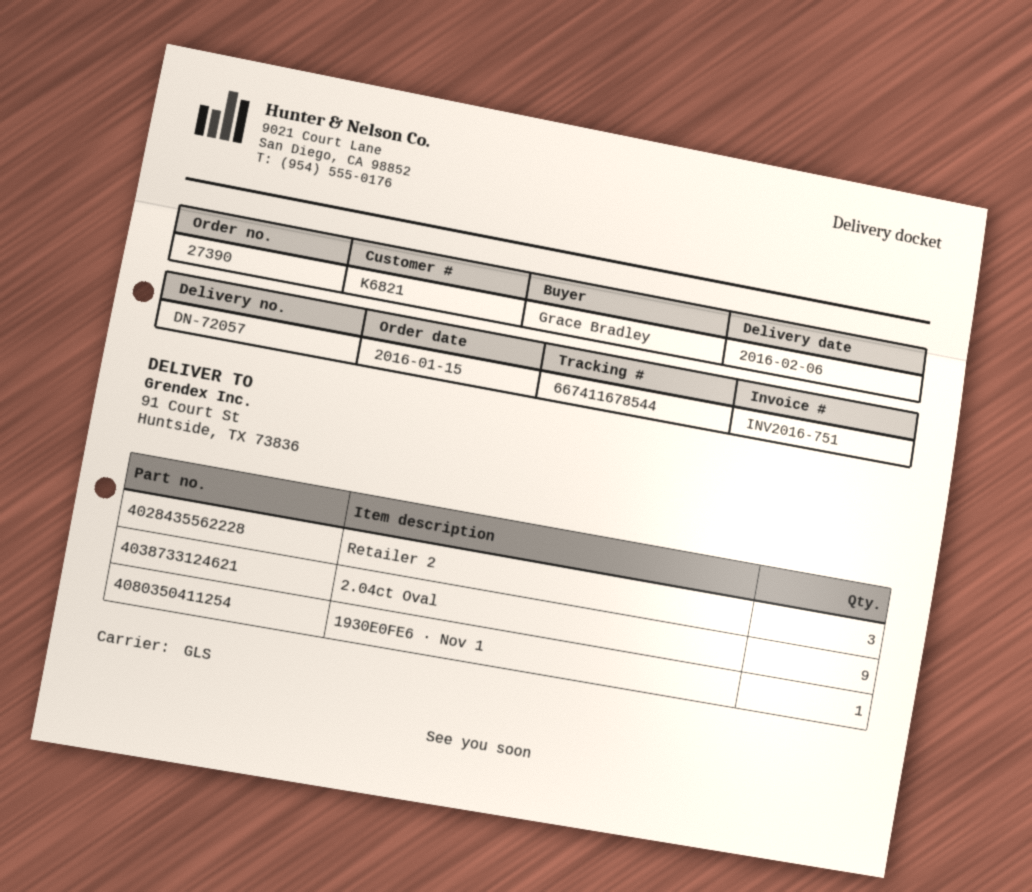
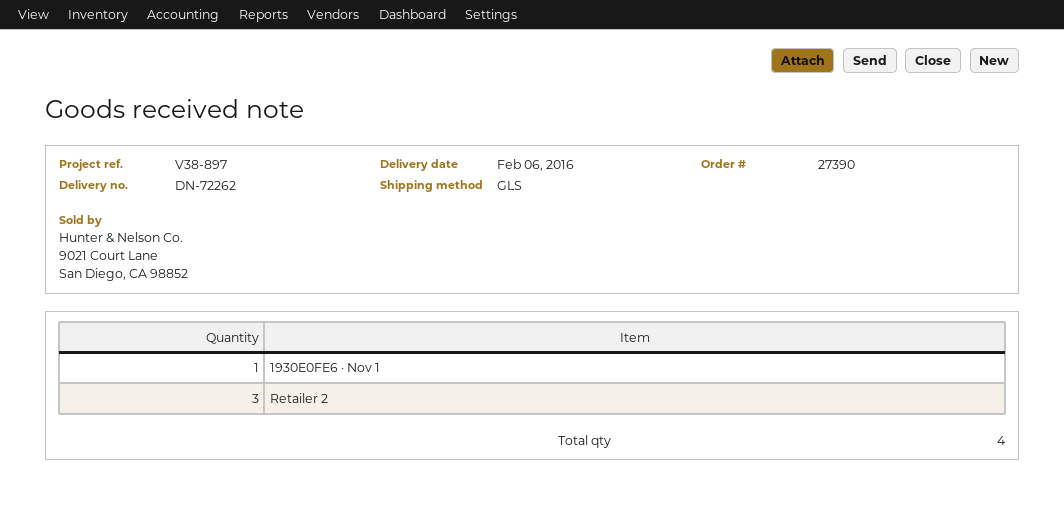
delivery note number: DN-72057 -> DN-72262
2.04ct Oval: 9 -> none

